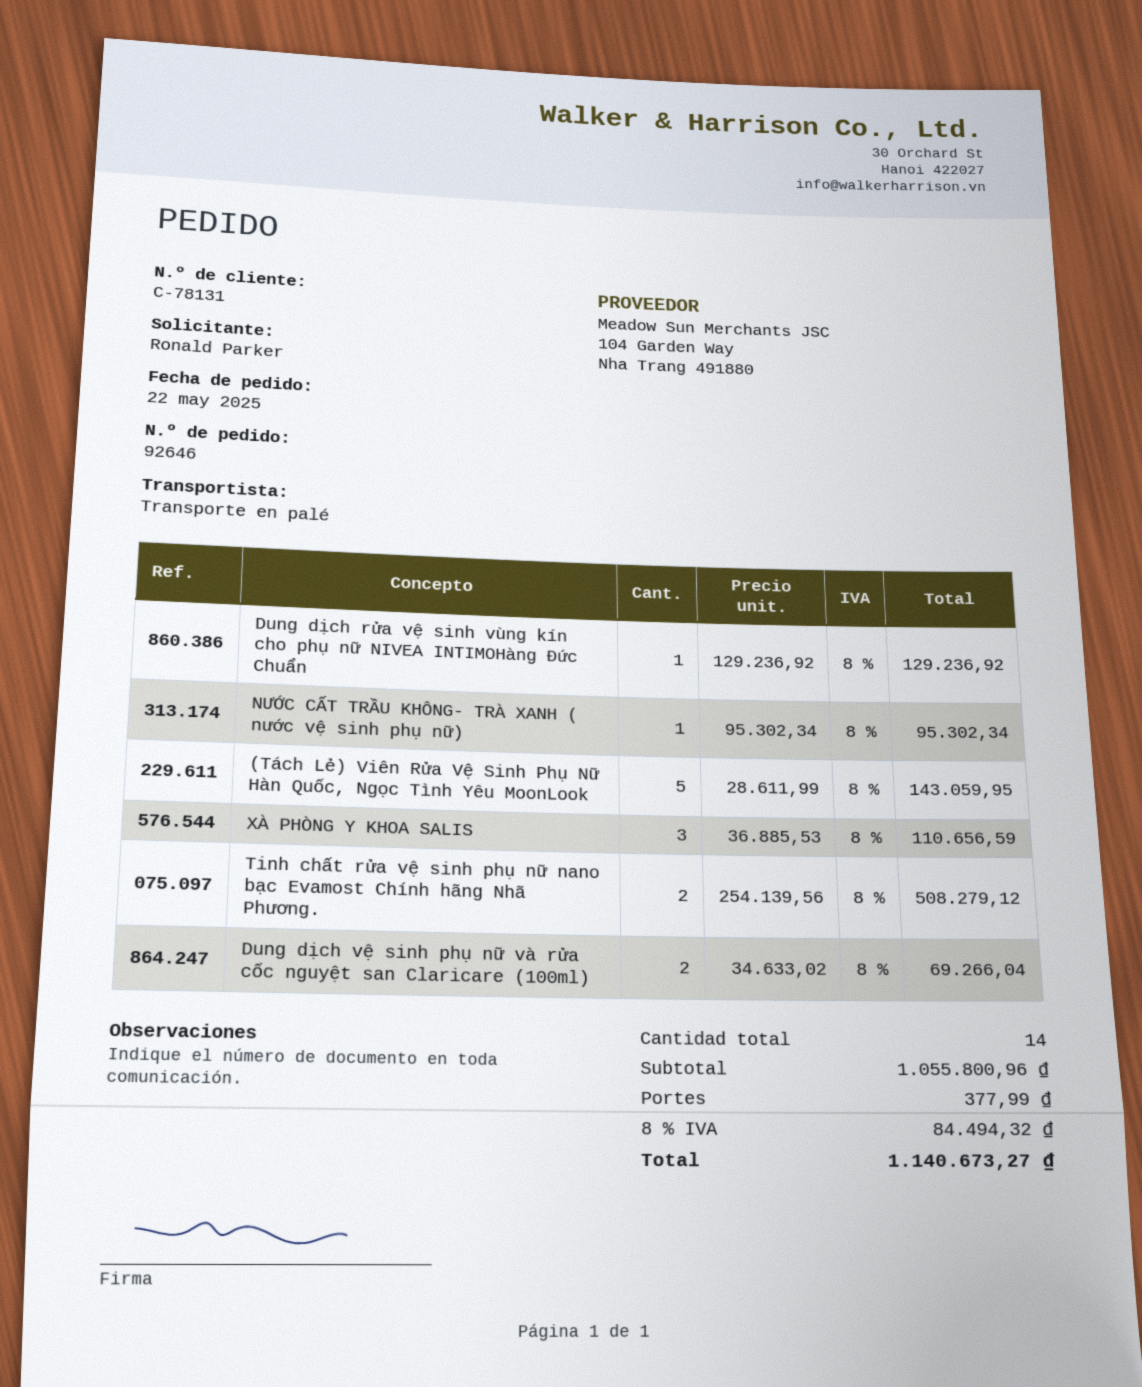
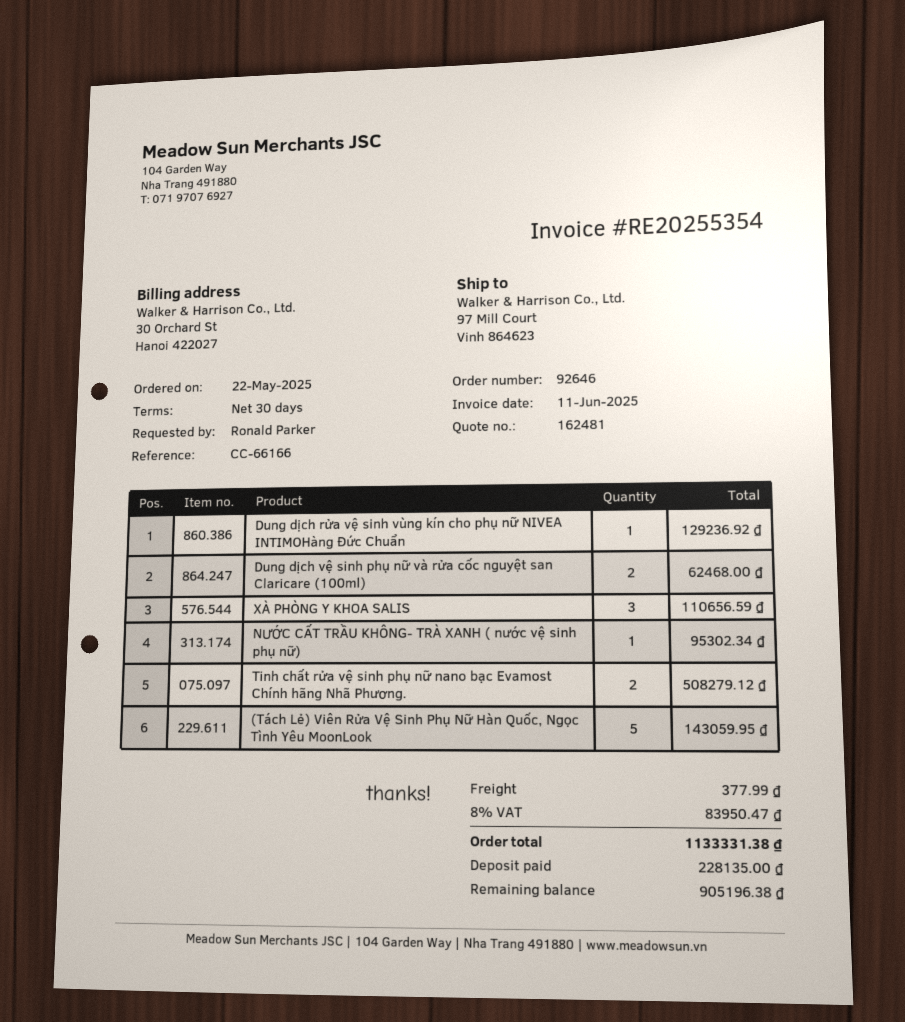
Dung dịch vệ sinh phụ nữ và rửa cốc nguyệt san Claricare (100ml): 2 for 69266.04 -> 2 for 62468.00
tax: 8% = 84494.32 -> 8% = 83950.47
total: 1140673.27 -> 1133331.38

